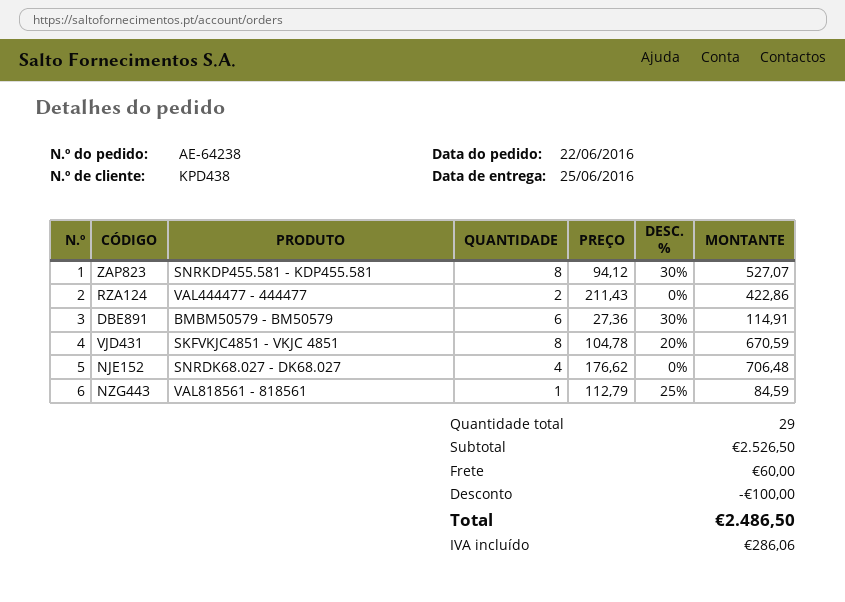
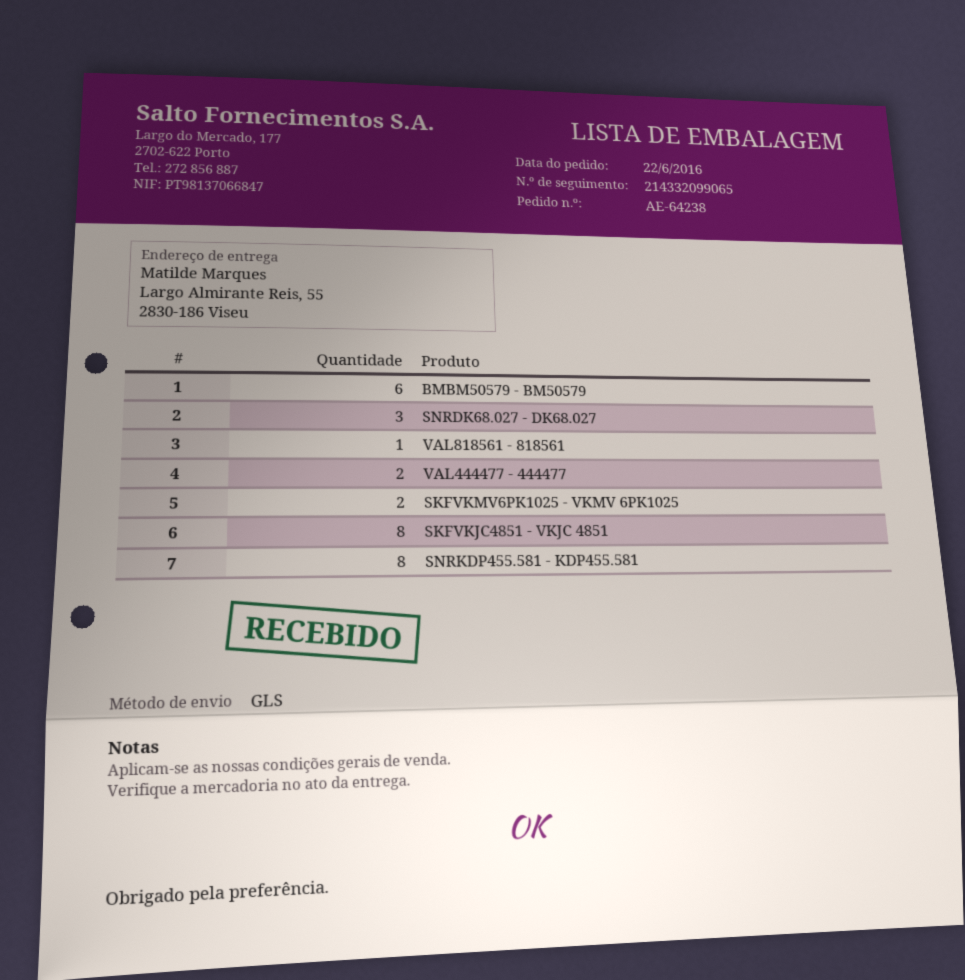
SNRDK68.027 - DK68.027: 4 -> 3
SKFVKMV6PK1025 - VKMV 6PK1025: none -> 2

